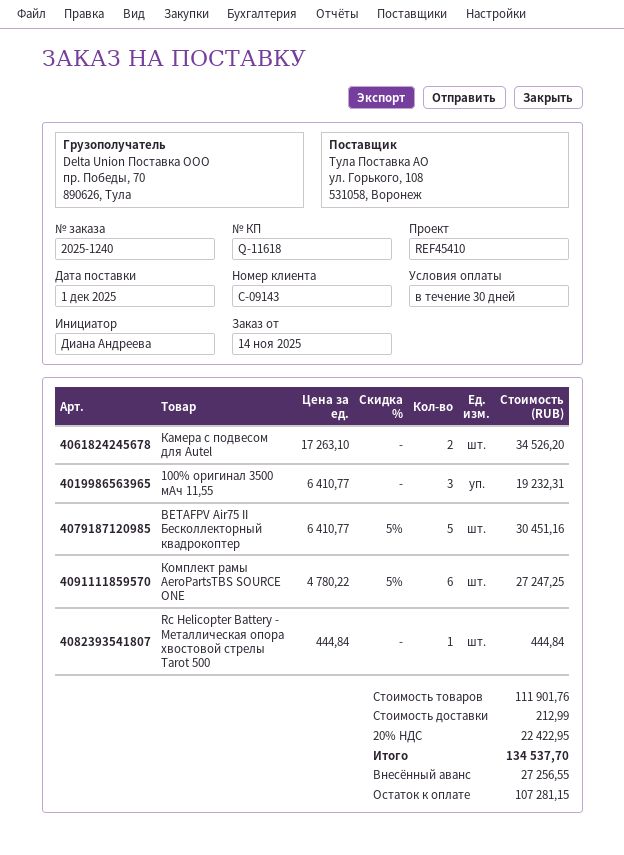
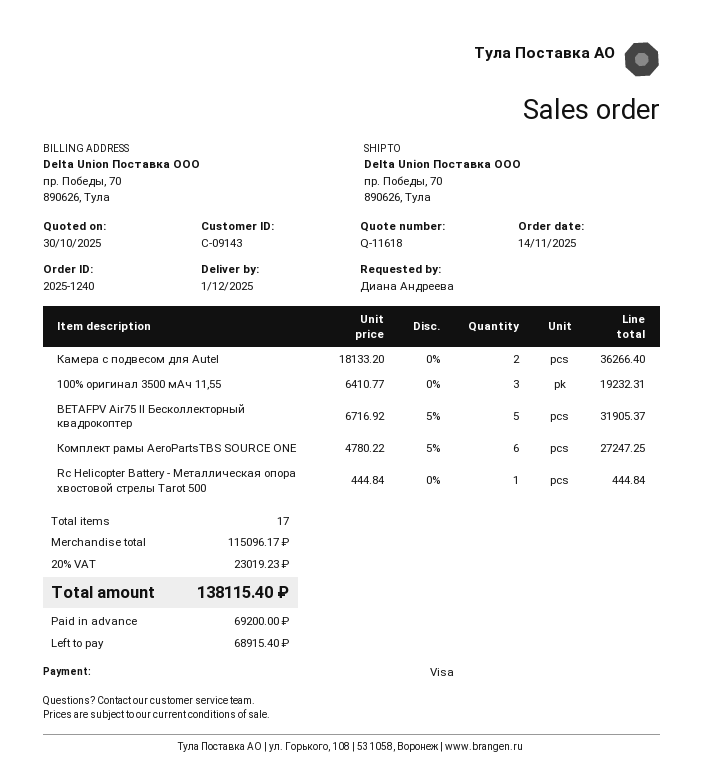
Камера с подвесом для Autel: 2 x 17263.10 = 34526.20 -> 2 x 18133.20 = 36266.40
BETAFPV Air75 II Бесколлекторный квадрокоптер: 5 x 6410.77 - 5% = 30451.16 -> 5 x 6716.92 - 5% = 31905.37
subtotal: 111901.76 -> 115096.17
shipping: 212.99 -> none
tax: 20% = 22422.95 -> 20% = 23019.23
total: 134537.70 -> 138115.40
deposit: 27256.55 -> 69200.00
balance: 107281.15 -> 68915.40

